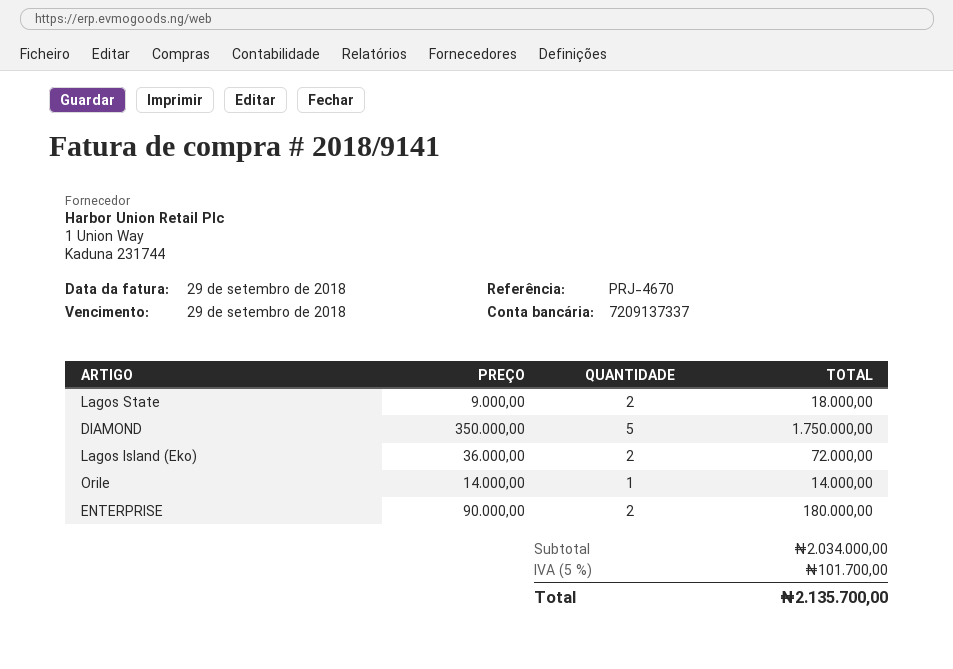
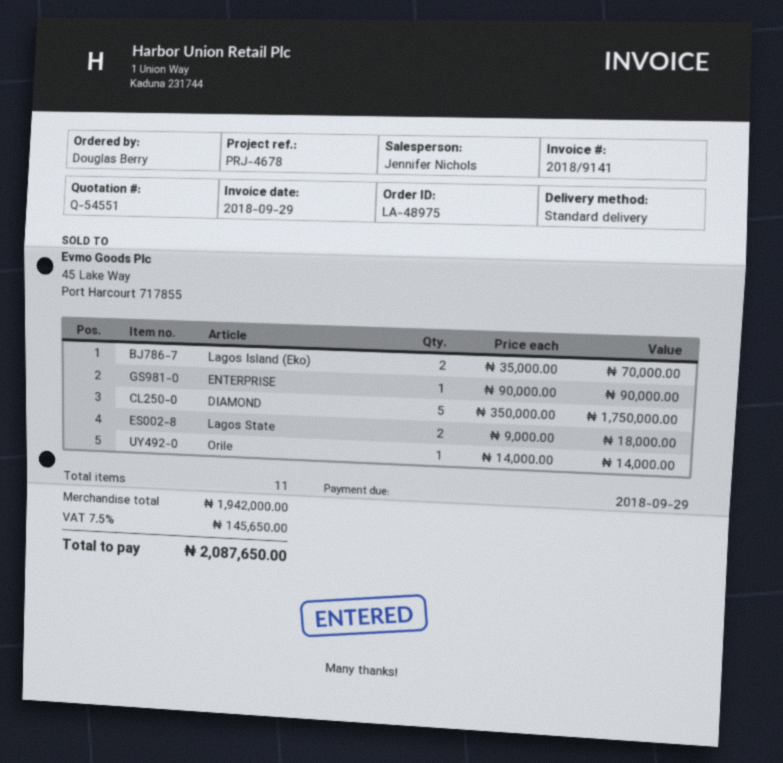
reference: PRJ-4670 -> PRJ-4678
Lagos Island (Eko): 2 x 36000.00 = 72000.00 -> 2 x 35000.00 = 70000.00
ENTERPRISE: 2 x 90000.00 = 180000.00 -> 1 x 90000.00 = 90000.00
subtotal: 2034000.00 -> 1942000.00
tax: 5% = 101700.00 -> 7.5% = 145650.00
total: 2135700.00 -> 2087650.00

